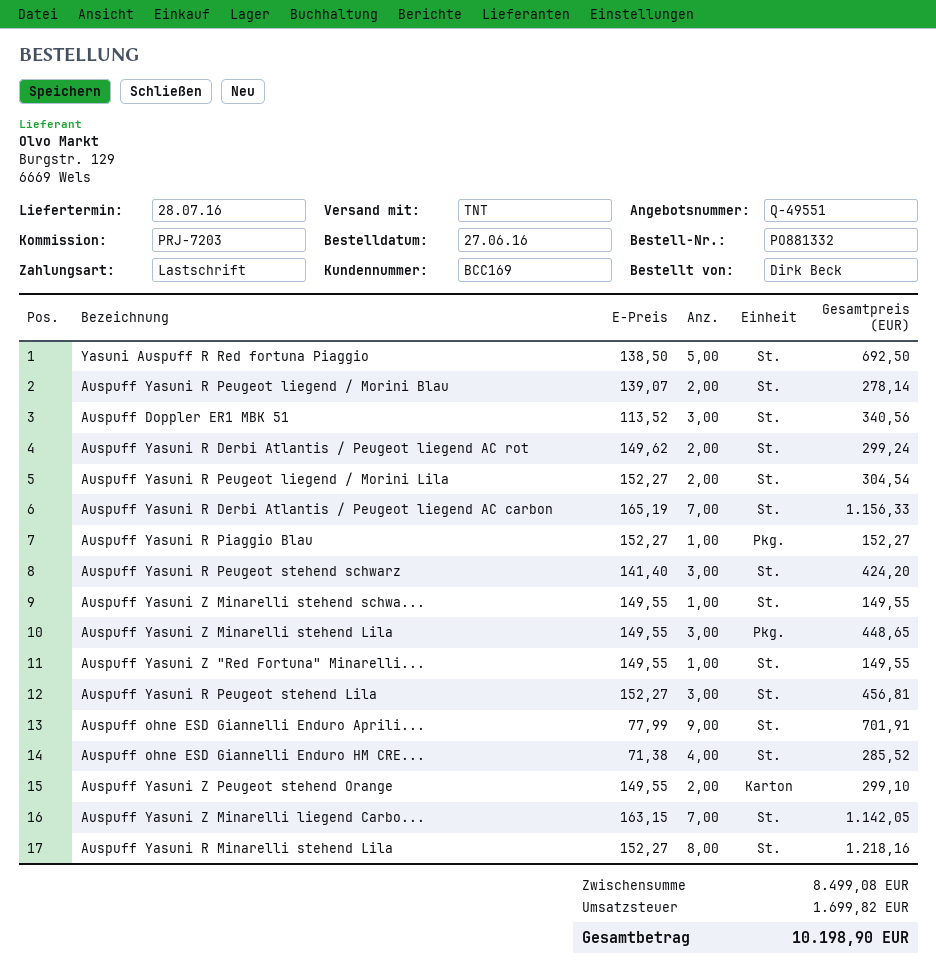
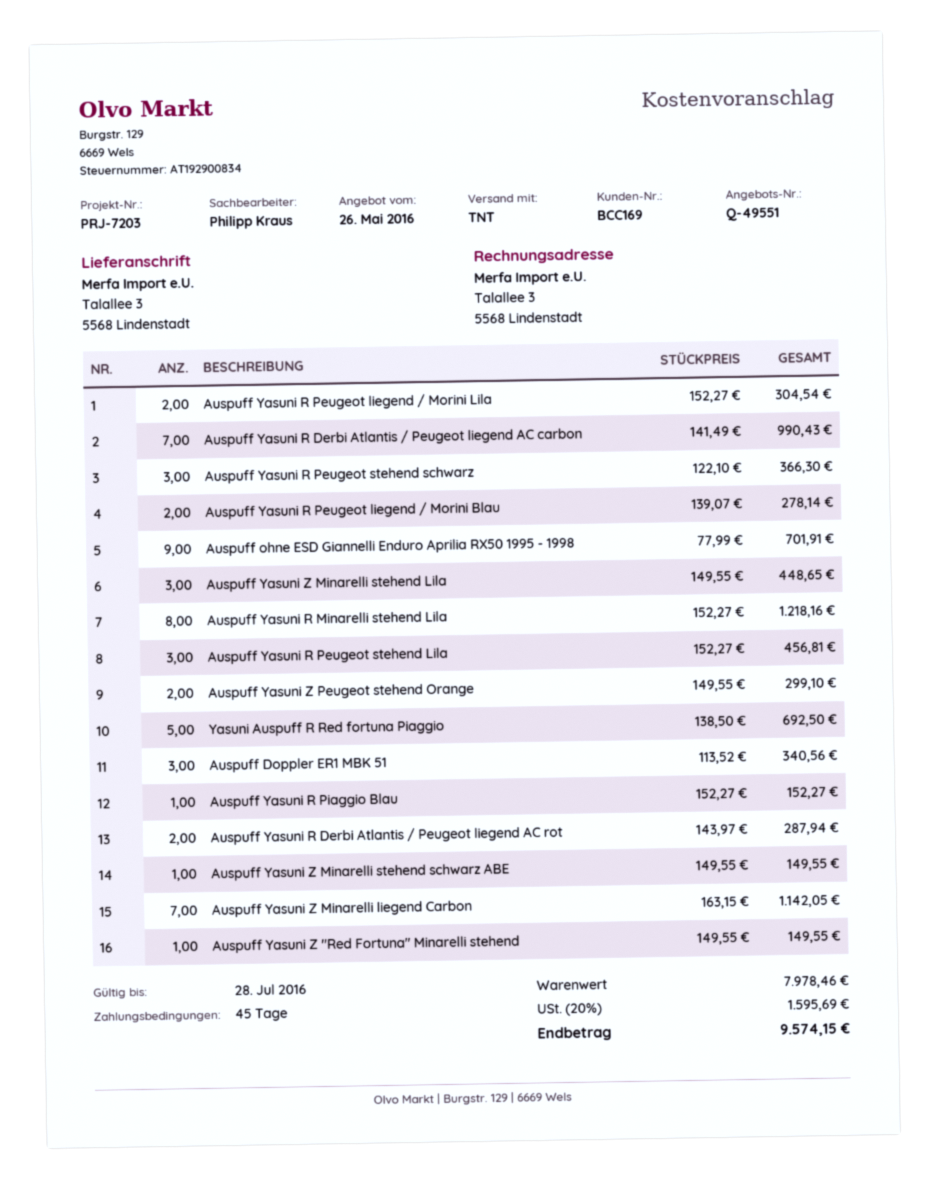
Auspuff Yasuni R Derbi Atlantis / Peugeot liegend AC rot: 2 x 149.62 = 299.24 -> 2 x 143.97 = 287.94
Auspuff Yasuni R Derbi Atlantis / Peugeot liegend AC carbon: 7 x 165.19 = 1156.33 -> 7 x 141.49 = 990.43
Auspuff Yasuni R Peugeot stehend schwarz: 3 x 141.40 = 424.20 -> 3 x 122.10 = 366.30
Auspuff ohne ESD Giannelli Enduro HM CRE...: 4 x 71.38 = 285.52 -> none
subtotal: 8499.08 -> 7978.46
tax: 1699.82 -> 1595.69
total: 10198.90 -> 9574.15

